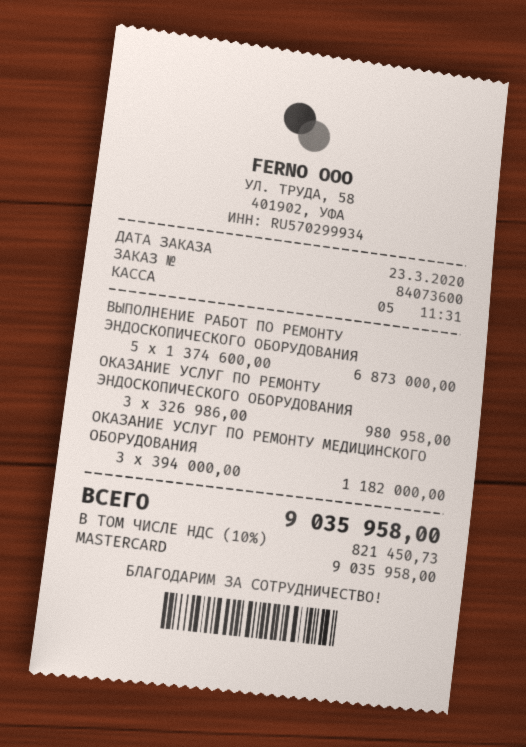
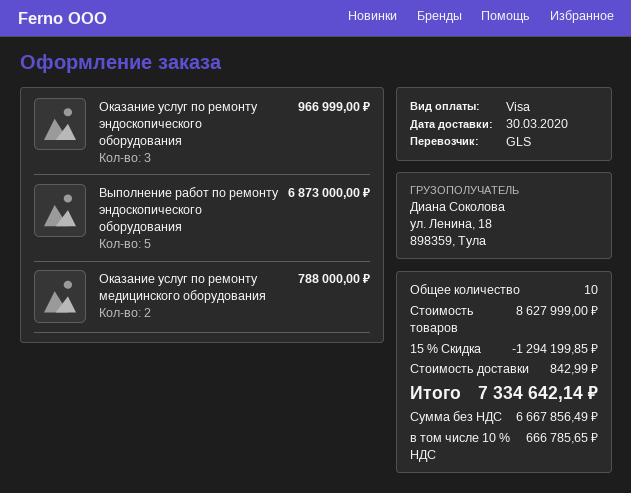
payment method: Mastercard -> Visa
ОКАЗАНИЕ УСЛУГ ПО РЕМОНТУ ЭНДОСКОПИЧЕСКОГО ОБОРУДОВАНИЯ: 3 for 980958.00 -> 3 for 966999.00
ОКАЗАНИЕ УСЛУГ ПО РЕМОНТУ МЕДИЦИНСКОГО ОБОРУДОВАНИЯ: 3 for 1182000.00 -> 2 for 788000.00
discount: none -> 15% = 1294199.85
shipping: none -> 842.99
tax: 10% = 821450.73 -> 10% = 666785.65
total: 9035958.00 -> 7334642.14

